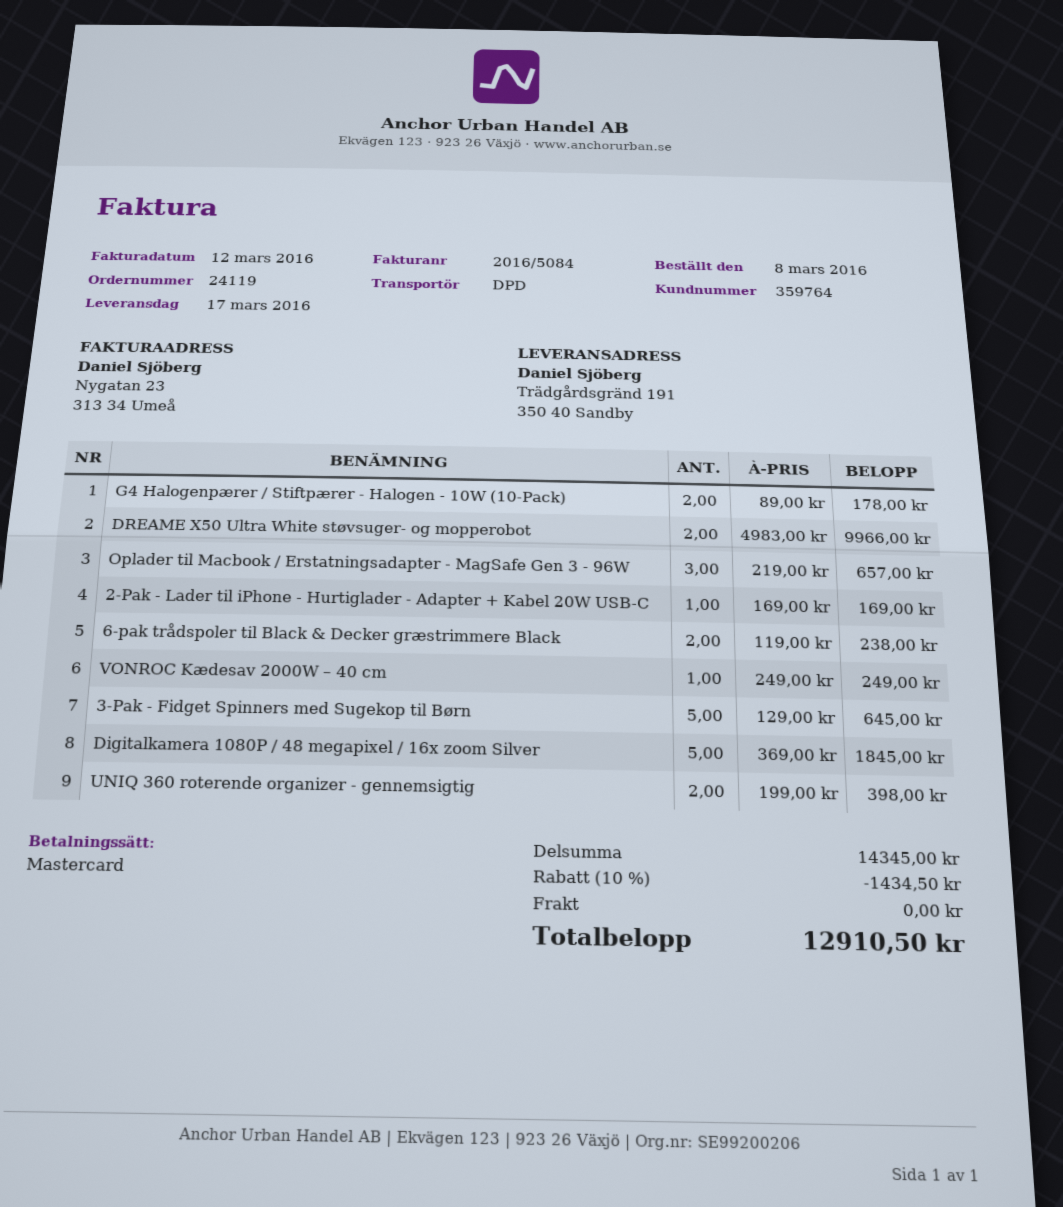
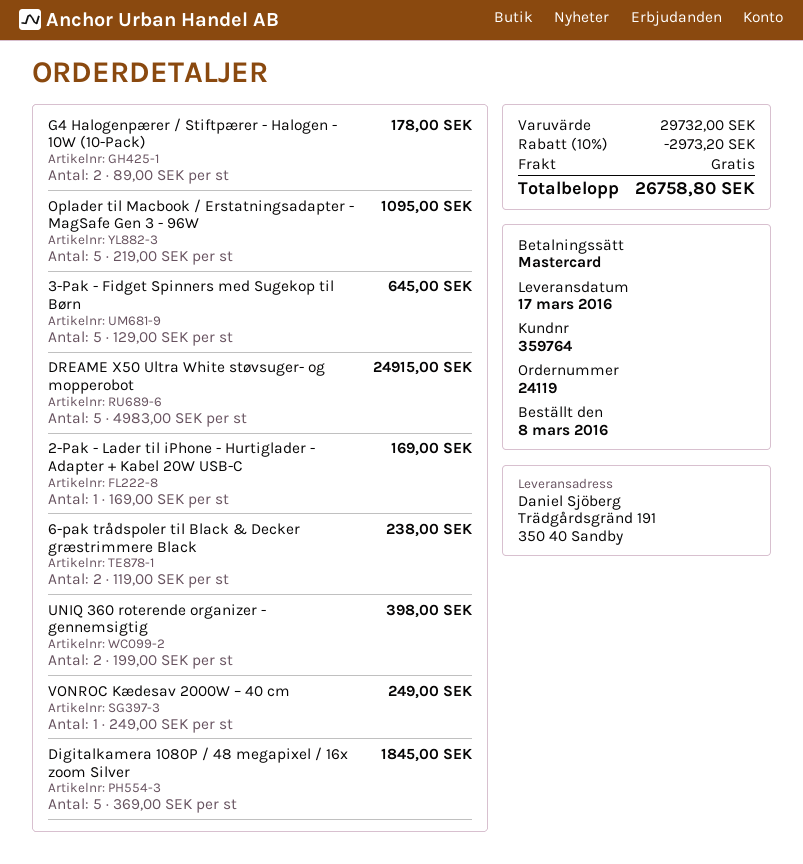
DREAME X50 Ultra White støvsuger- og mopperobot: 2 x 4983.00 = 9966.00 -> 5 x 4983.00 = 24915.00
Oplader til Macbook / Erstatningsadapter - MagSafe Gen 3 - 96W: 3 x 219.00 = 657.00 -> 5 x 219.00 = 1095.00
subtotal: 14345.00 -> 29732.00
discount: 10% = 1434.50 -> 10% = 2973.20
total: 12910.50 -> 26758.80

